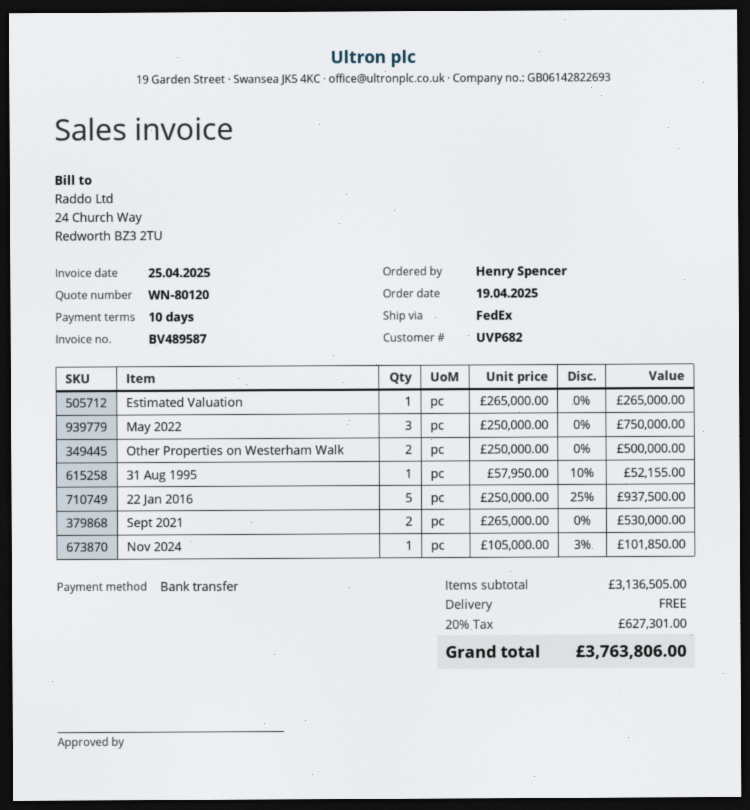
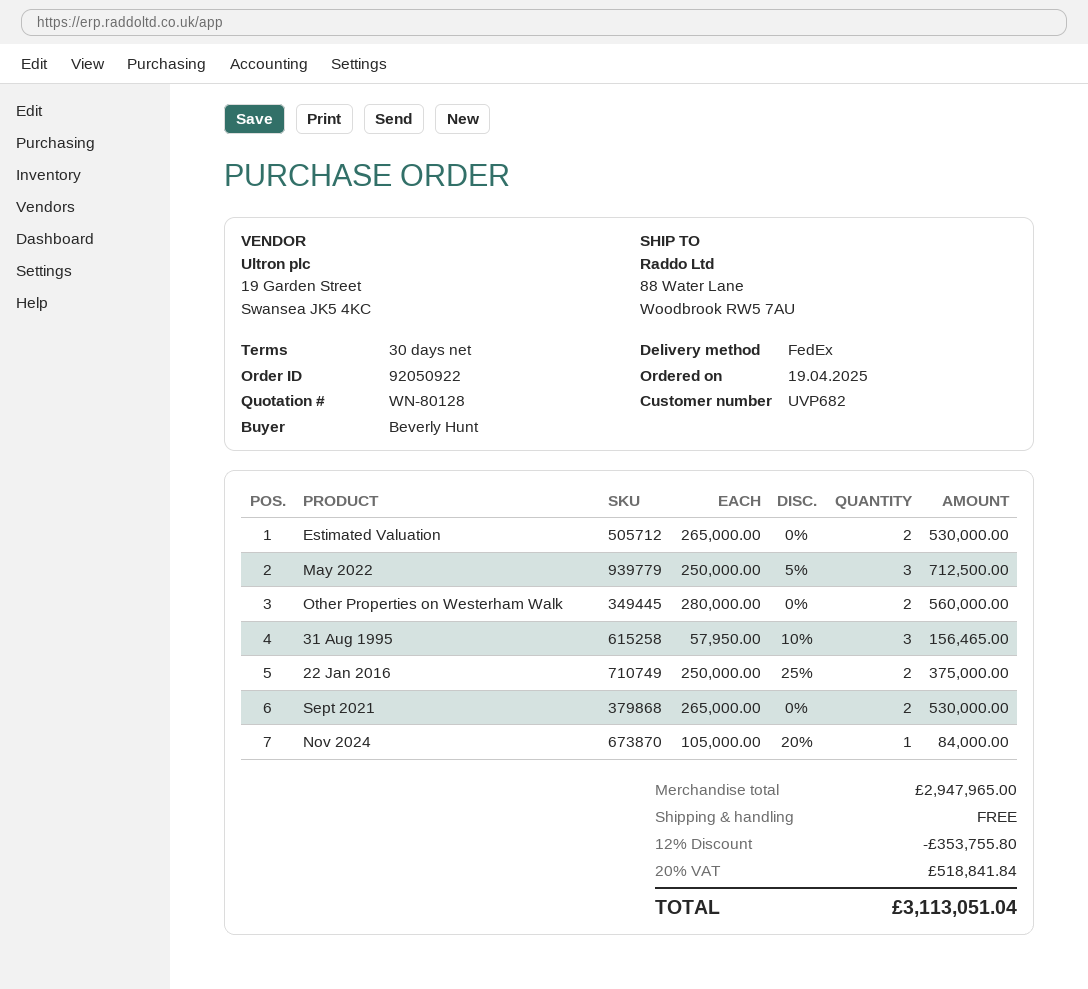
quote number: WN-80120 -> WN-80128
payment terms: 10 days -> 30 days
ordered by: Henry Spencer -> Beverly Hunt
Estimated Valuation: 1 x 265000.00 = 265000.00 -> 2 x 265000.00 = 530000.00
May 2022: 3 x 250000.00 = 750000.00 -> 3 x 250000.00 - 5% = 712500.00
Other Properties on Westerham Walk: 2 x 250000.00 = 500000.00 -> 2 x 280000.00 = 560000.00
31 Aug 1995: 1 x 57950.00 - 10% = 52155.00 -> 3 x 57950.00 - 10% = 156465.00
22 Jan 2016: 5 x 250000.00 - 25% = 937500.00 -> 2 x 250000.00 - 25% = 375000.00
Nov 2024: 1 x 105000.00 - 3% = 101850.00 -> 1 x 105000.00 - 20% = 84000.00
subtotal: 3136505.00 -> 2947965.00
discount: none -> 12% = 353755.80
tax: 20% = 627301.00 -> 20% = 518841.84
total: 3763806.00 -> 3113051.04

